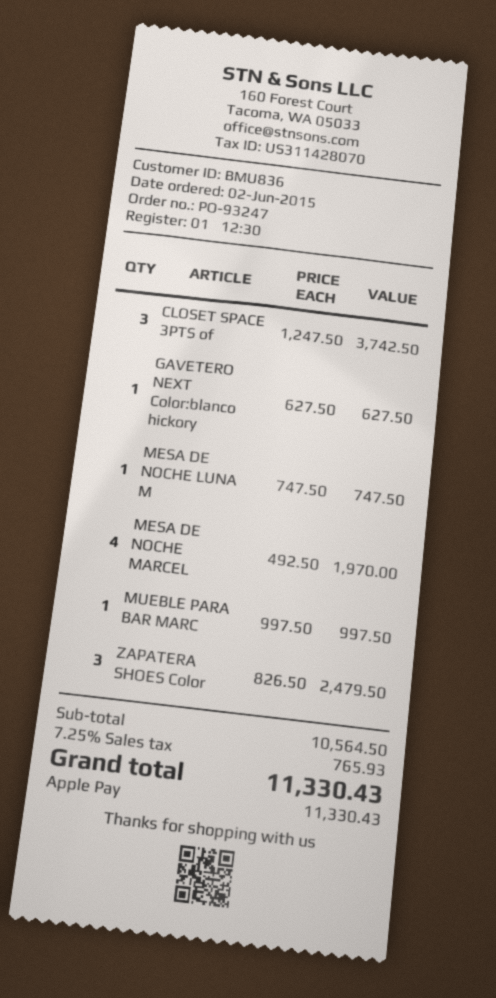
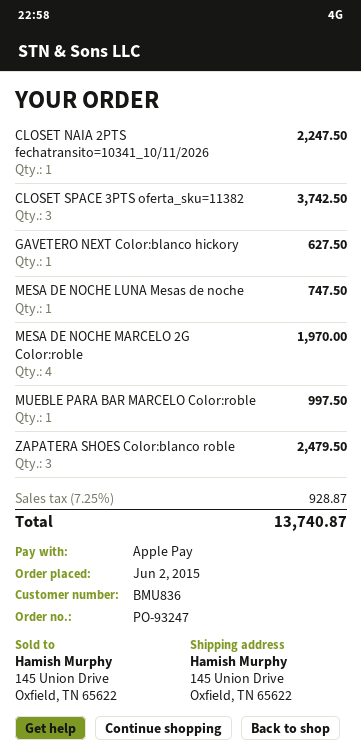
CLOSET NAIA 2PTS fechatransito=10341_10/11/2026: none -> 1 for 2247.50
tax: 7.25% = 765.93 -> 7.25% = 928.87
total: 11330.43 -> 13740.87

